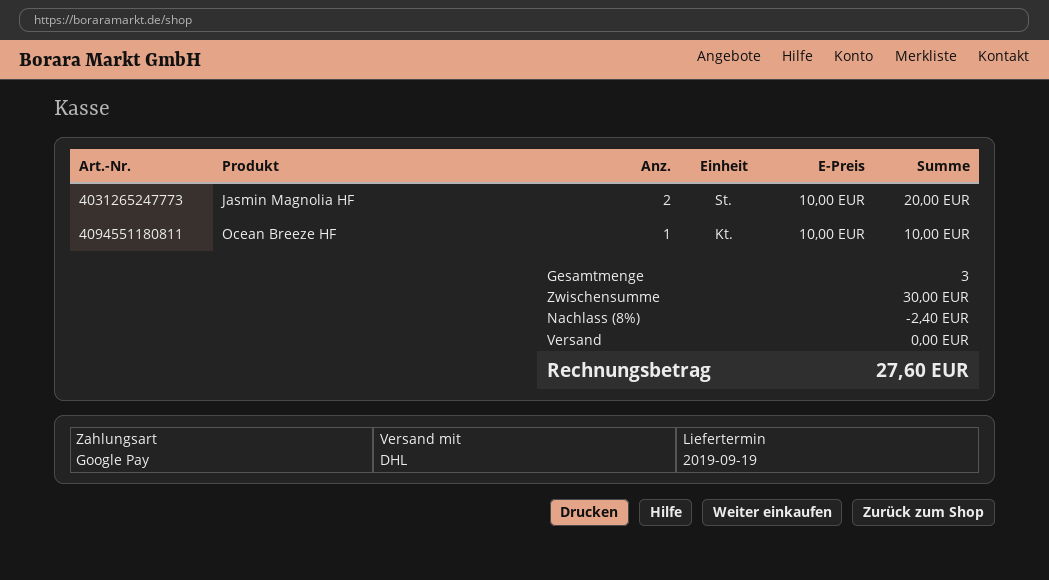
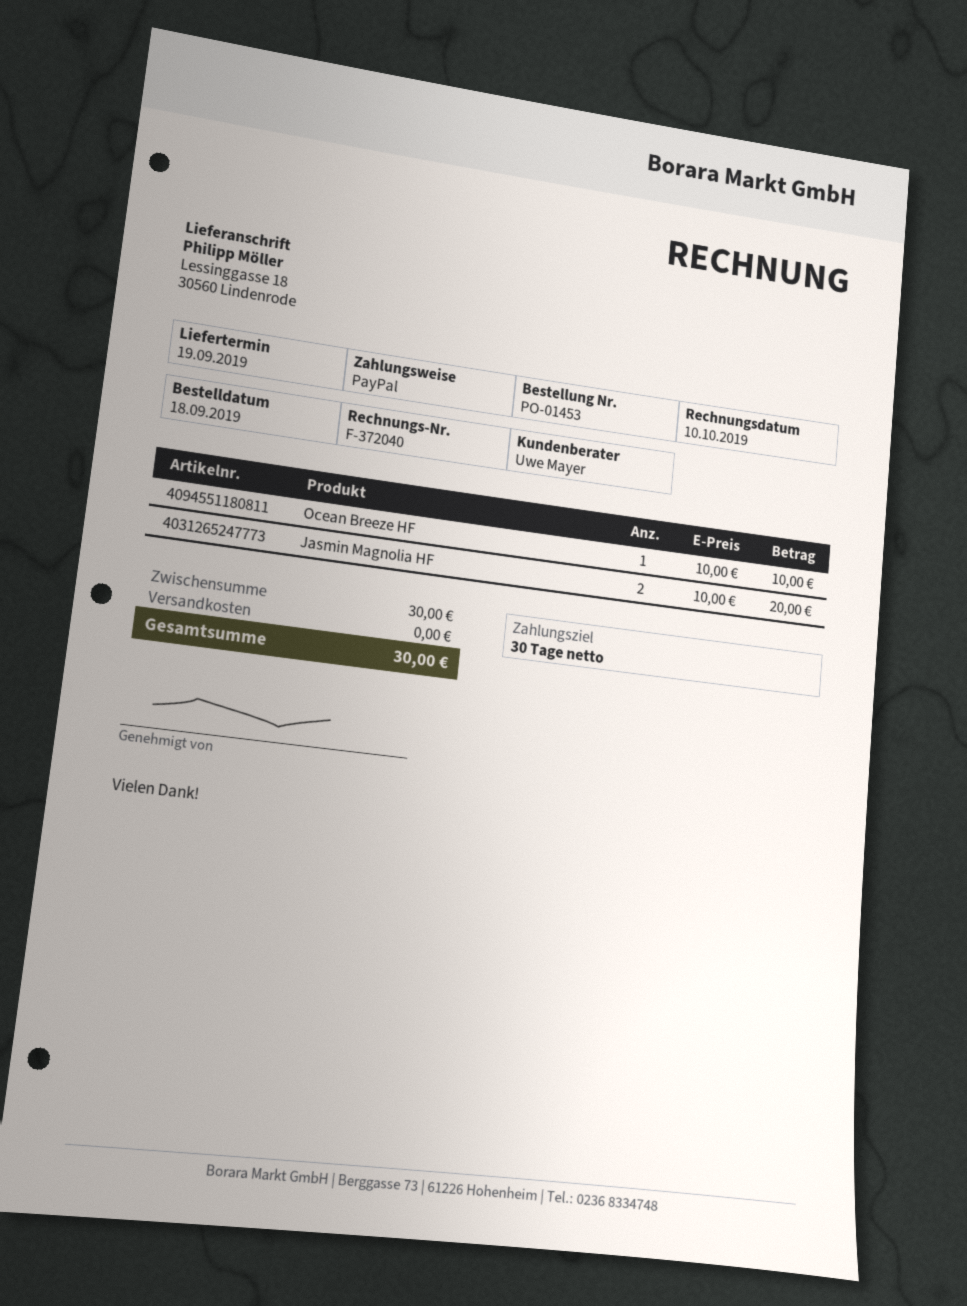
payment method: Google Pay -> PayPal
discount: 8% = 2.40 -> none
total: 27.60 -> 30.00

